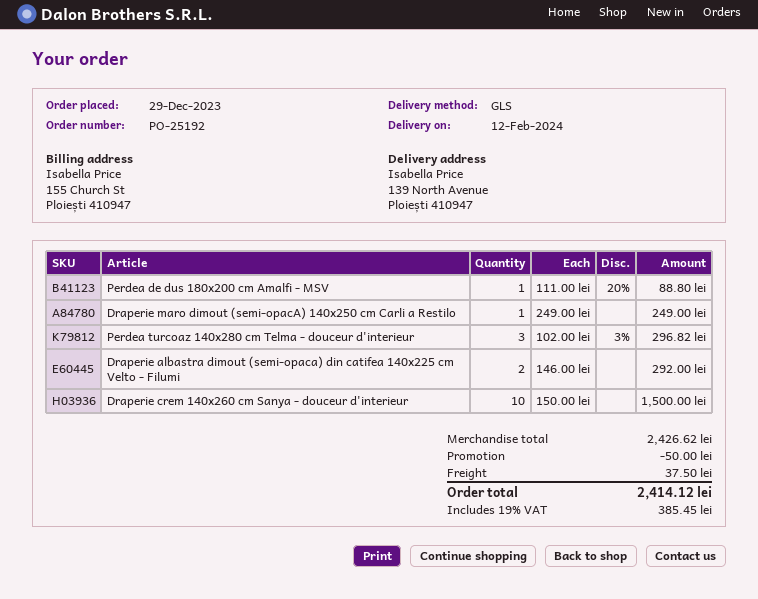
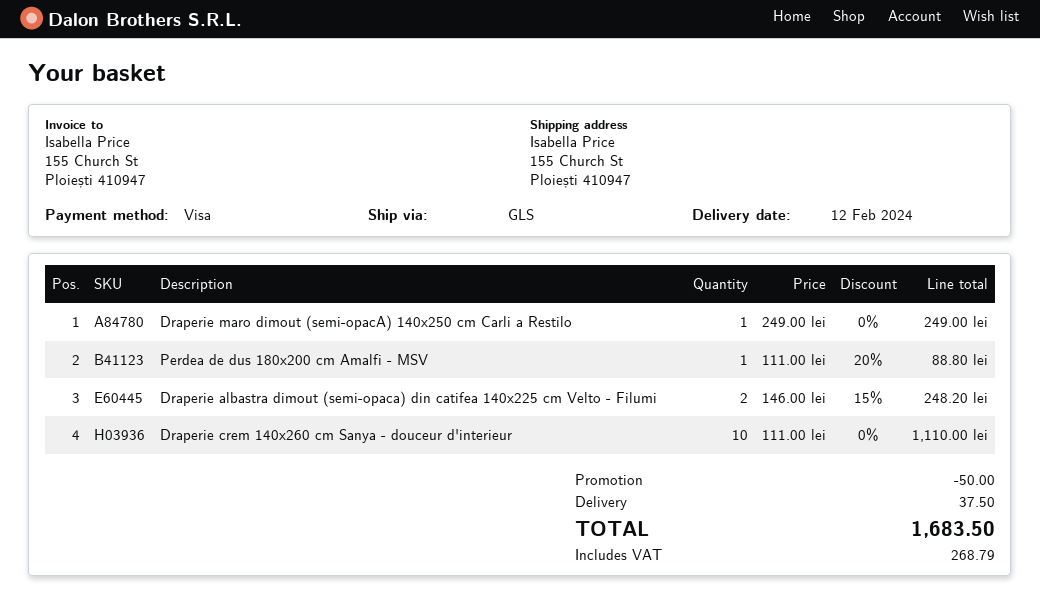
ship to: 139 North Avenue, Ploiești 410947 -> 155 Church St, Ploiești 410947
Perdea turcoaz 140x280 cm Telma - douceur d'interieur: 3 x 102.00 - 3% = 296.82 -> none
Draperie albastra dimout (semi-opaca) din catifea 140x225 cm Velto - Filumi: 2 x 146.00 = 292.00 -> 2 x 146.00 - 15% = 248.20
Draperie crem 140x260 cm Sanya - douceur d'interieur: 10 x 150.00 = 1500.00 -> 10 x 111.00 = 1110.00
tax: 385.45 -> 268.79
total: 2414.12 -> 1683.50

